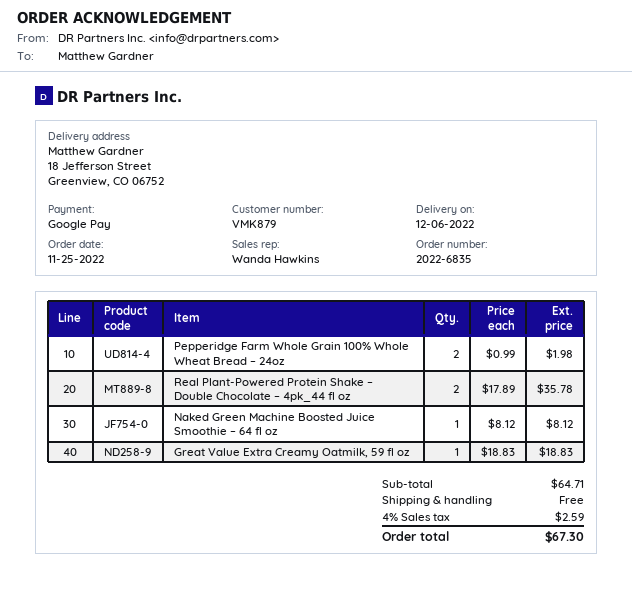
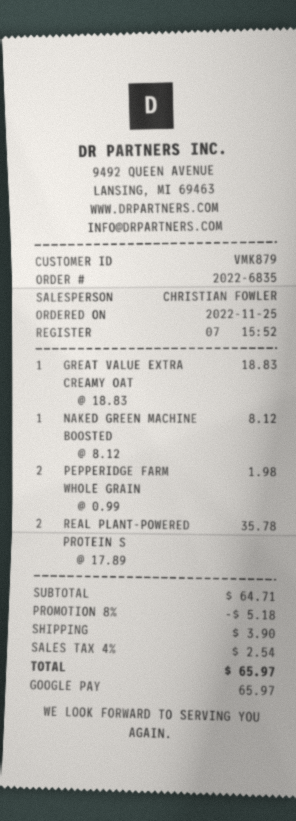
sales rep: Wanda Hawkins -> CHRISTIAN FOWLER
discount: none -> 8% = 5.18
shipping: 0.00 -> 3.90
tax: 4% = 2.59 -> 4% = 2.54
total: 67.30 -> 65.97

